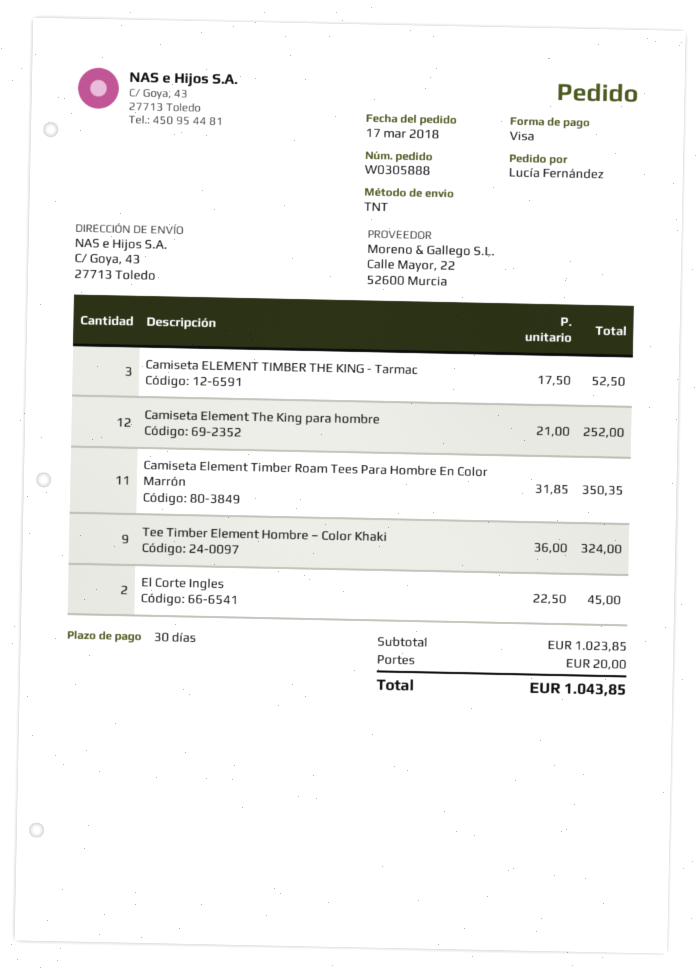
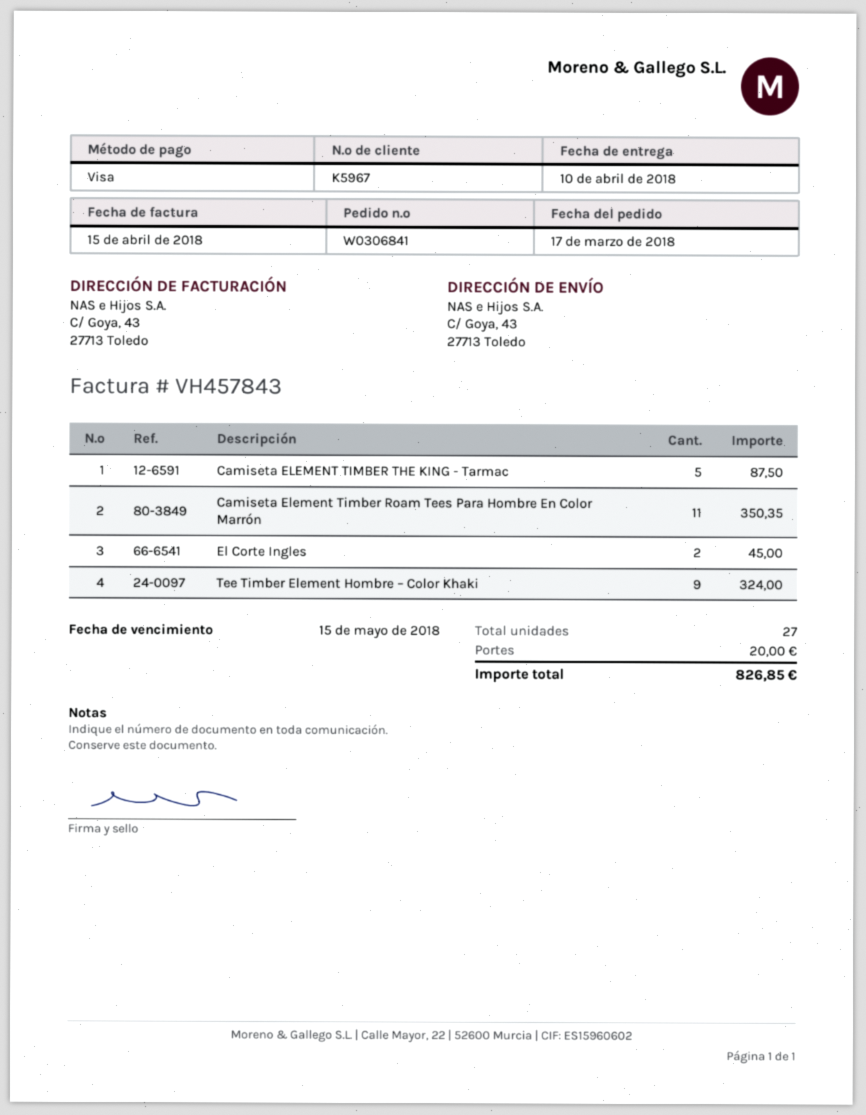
order number: W0305888 -> W0306841
Camiseta ELEMENT TIMBER THE KING - Tarmac: 3 for 52.50 -> 5 for 87.50
Camiseta Element The King para hombre: 12 for 252.00 -> none
total: 1043.85 -> 826.85

